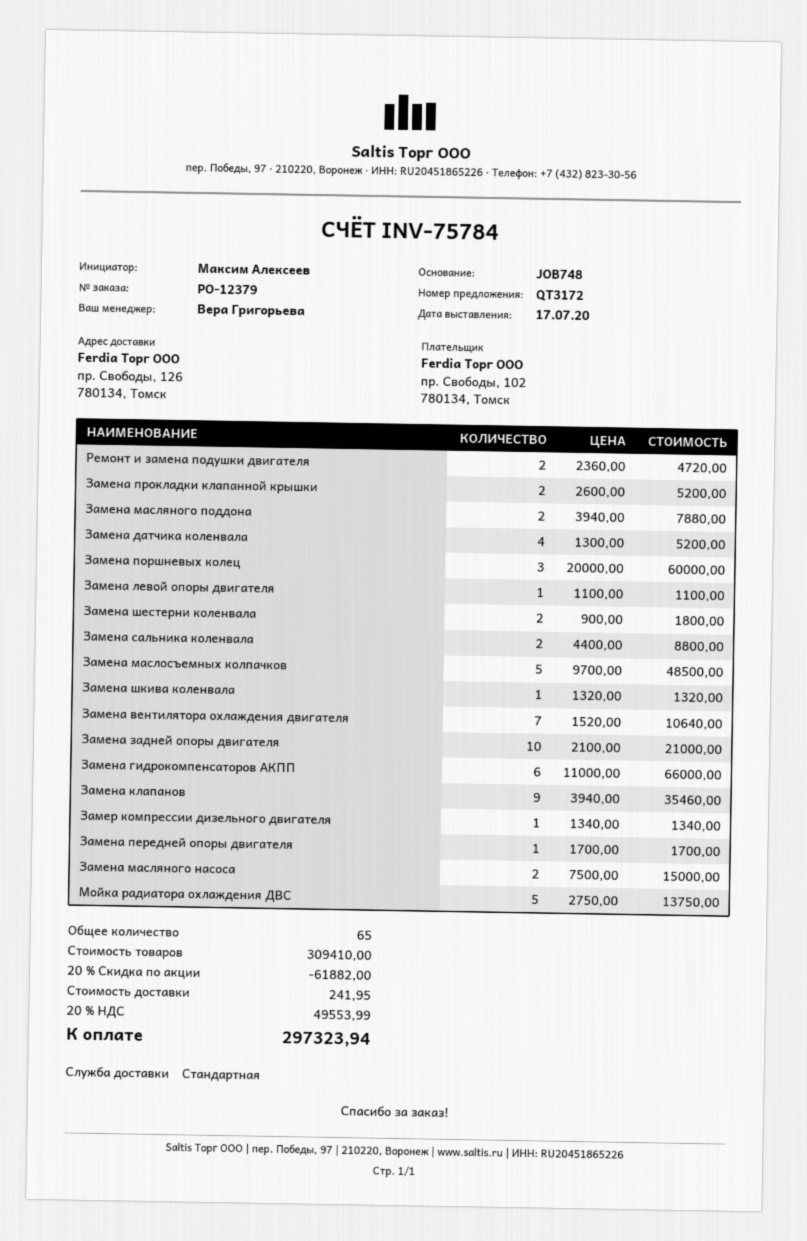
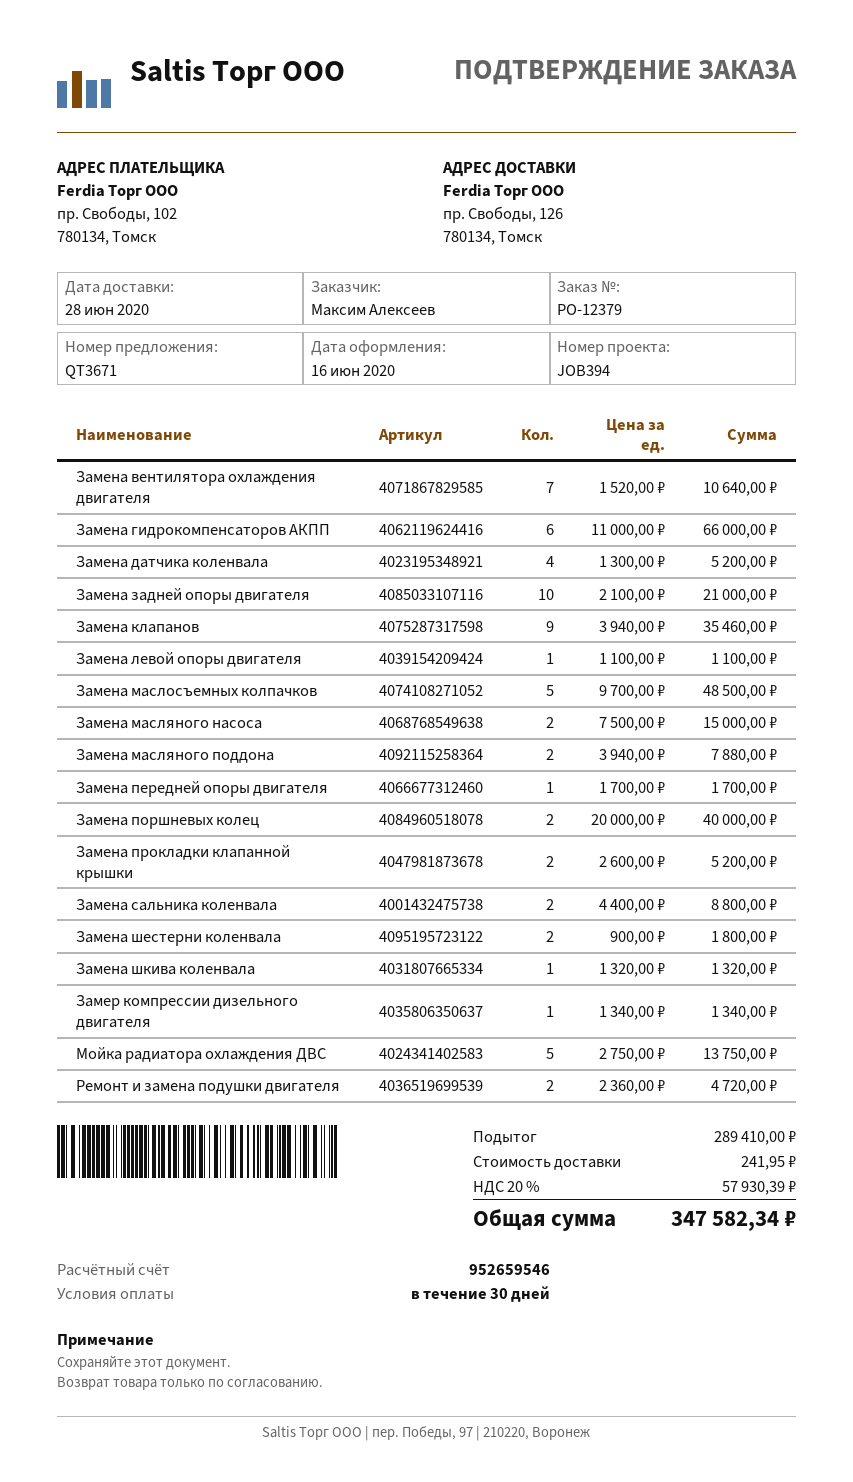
quote number: QT3172 -> QT3671
reference: JOB748 -> JOB394
Замена поршневых колец: 3 x 20000.00 = 60000.00 -> 2 x 20000.00 = 40000.00
subtotal: 309410.00 -> 289410.00
discount: 20% = 61882.00 -> none
tax: 20% = 49553.99 -> 20% = 57930.39
total: 297323.94 -> 347582.34

